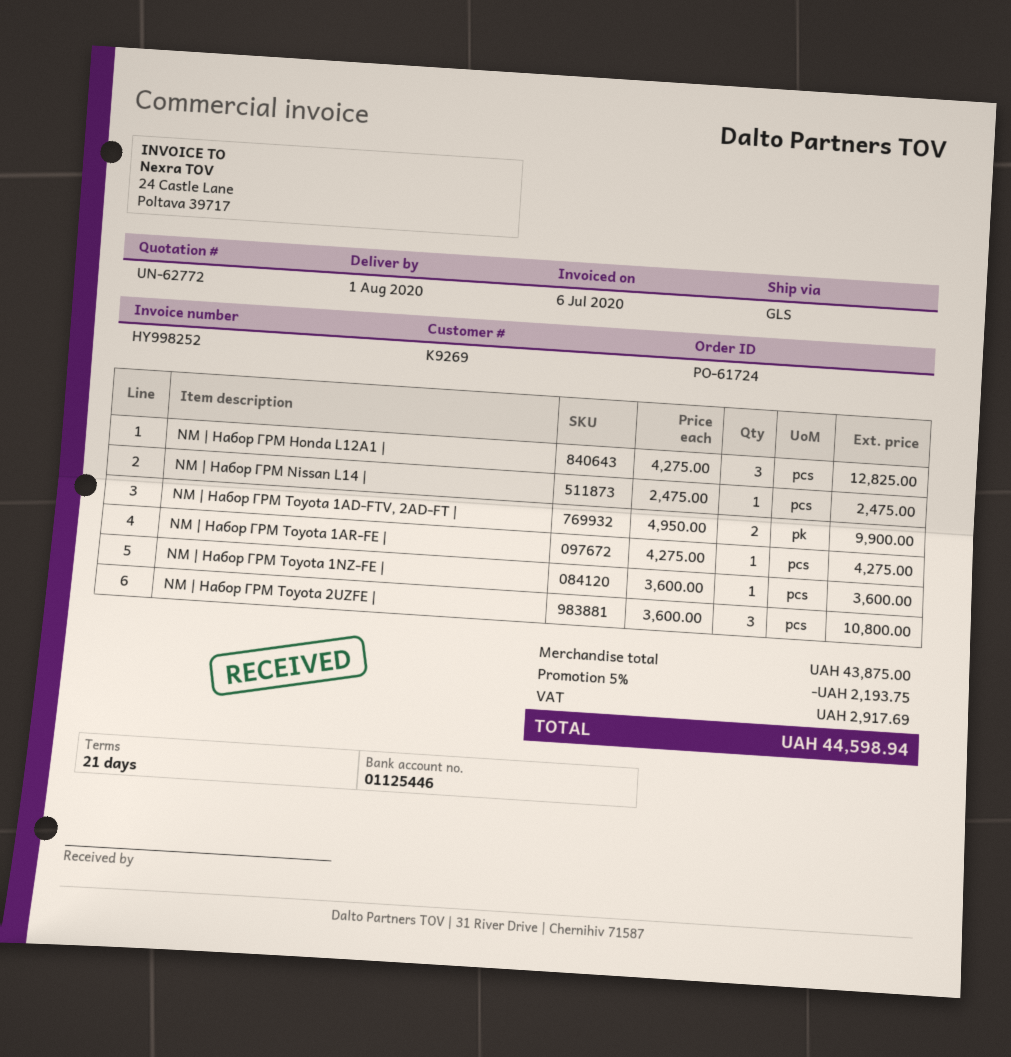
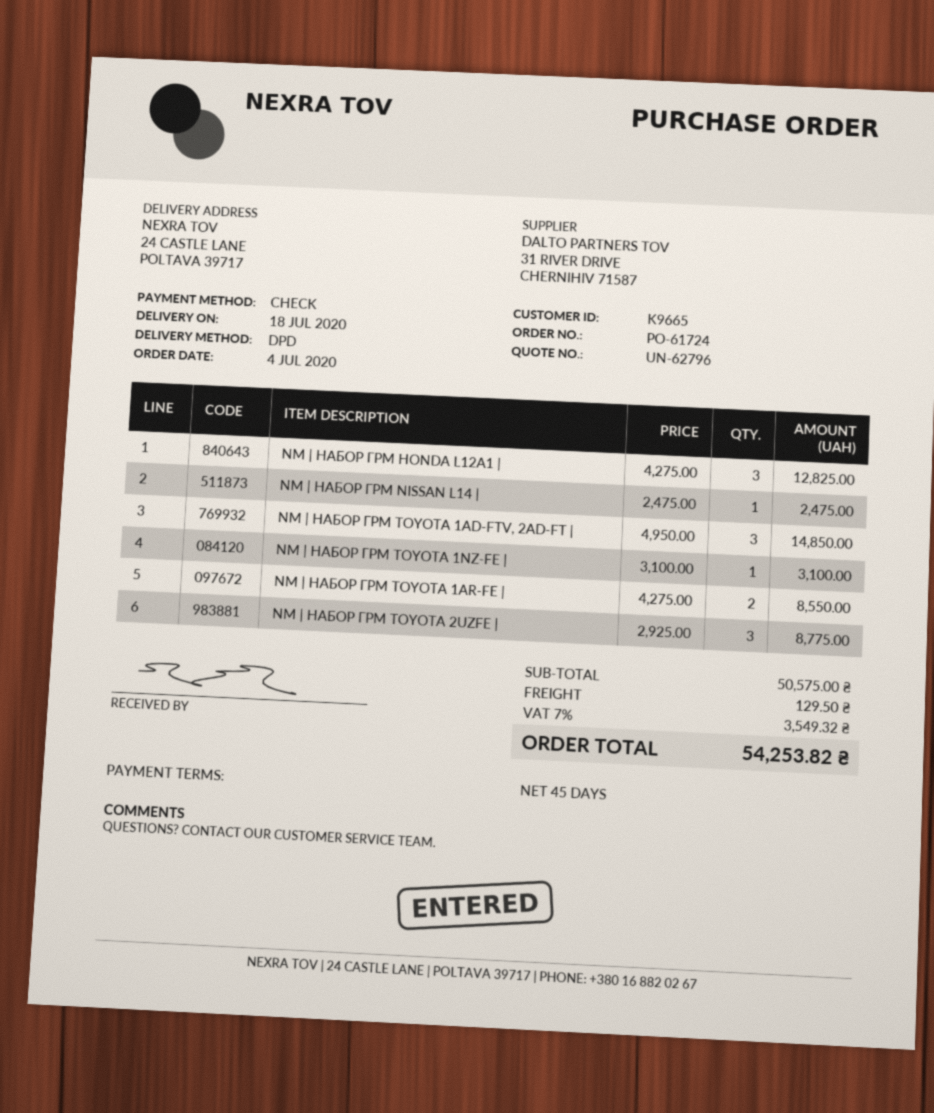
quote number: UN-62772 -> UN-62796
delivery date: 2020-08-01 -> 2020-07-18
payment terms: 21 days -> 45 days
customer number: K9269 -> K9665
shipping method: GLS -> DPD
NM | Набор ГРМ Toyota 1AD-FTV, 2AD-FT |: 2 x 4950.00 = 9900.00 -> 3 x 4950.00 = 14850.00
NM | Набор ГРМ Toyota 1AR-FE |: 1 x 4275.00 = 4275.00 -> 2 x 4275.00 = 8550.00
NM | Набор ГРМ Toyota 1NZ-FE |: 1 x 3600.00 = 3600.00 -> 1 x 3100.00 = 3100.00
NM | Набор ГРМ Toyota 2UZFE |: 3 x 3600.00 = 10800.00 -> 3 x 2925.00 = 8775.00
subtotal: 43875.00 -> 50575.00
discount: 5% = 2193.75 -> none
shipping: none -> 129.50
tax: 2917.69 -> 3549.32
total: 44598.94 -> 54253.82

